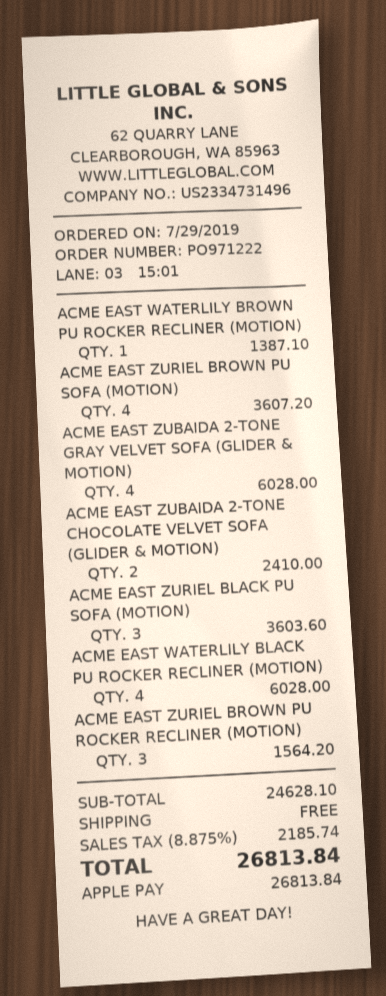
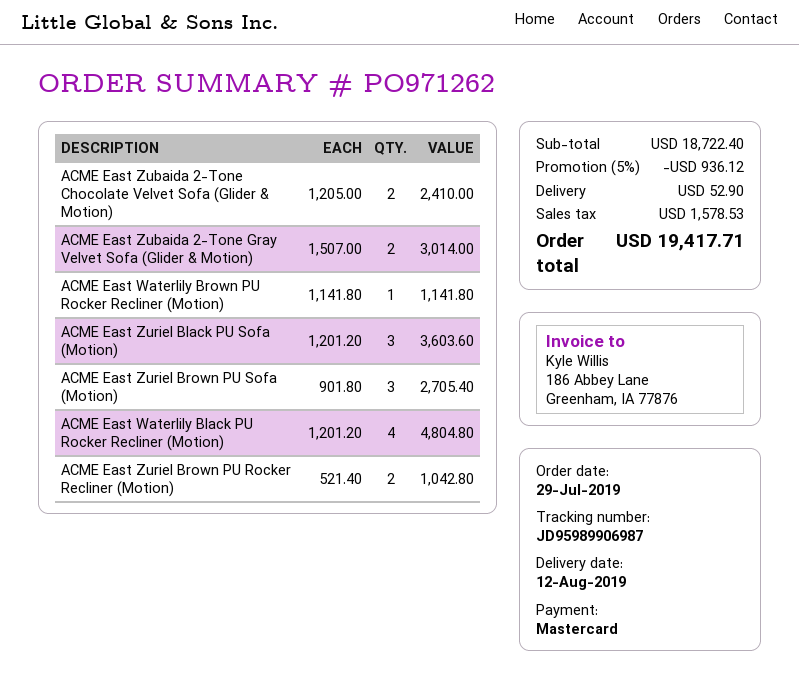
order number: PO971222 -> PO971262
payment method: Apple Pay -> Mastercard
ACME EAST WATERLILY BROWN PU ROCKER RECLINER (MOTION): 1 for 1387.10 -> 1 for 1141.80
ACME EAST ZURIEL BROWN PU SOFA (MOTION): 4 for 3607.20 -> 3 for 2705.40
ACME EAST ZUBAIDA 2-TONE GRAY VELVET SOFA (GLIDER & MOTION): 4 for 6028.00 -> 2 for 3014.00
ACME EAST WATERLILY BLACK PU ROCKER RECLINER (MOTION): 4 for 6028.00 -> 4 for 4804.80
ACME EAST ZURIEL BROWN PU ROCKER RECLINER (MOTION): 3 for 1564.20 -> 2 for 1042.80
subtotal: 24628.10 -> 18722.40
discount: none -> 5% = 936.12
shipping: 0.00 -> 52.90
tax: 2185.74 -> 1578.53
total: 26813.84 -> 19417.71

